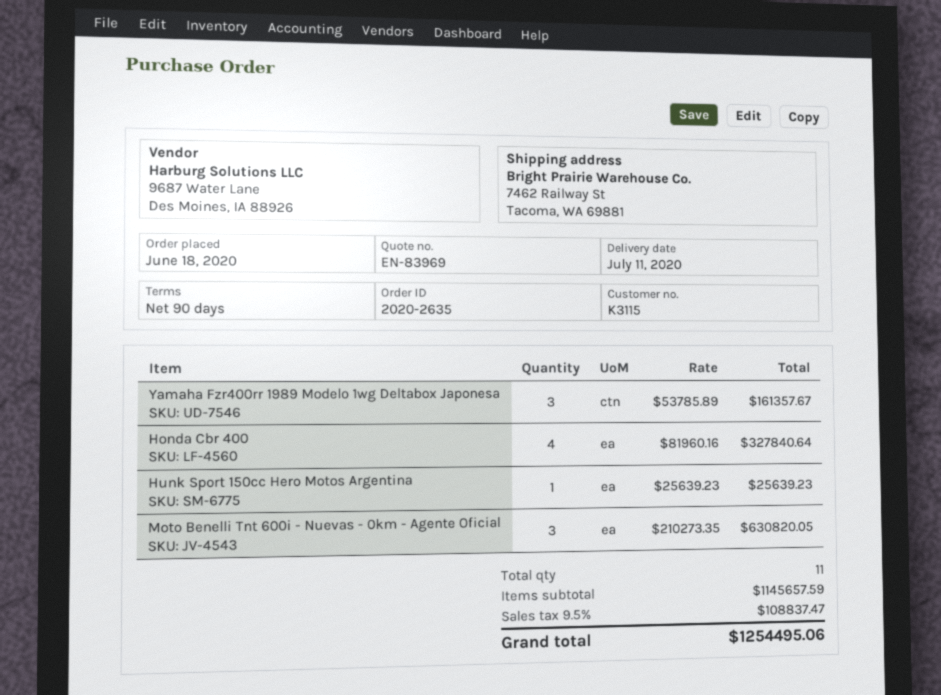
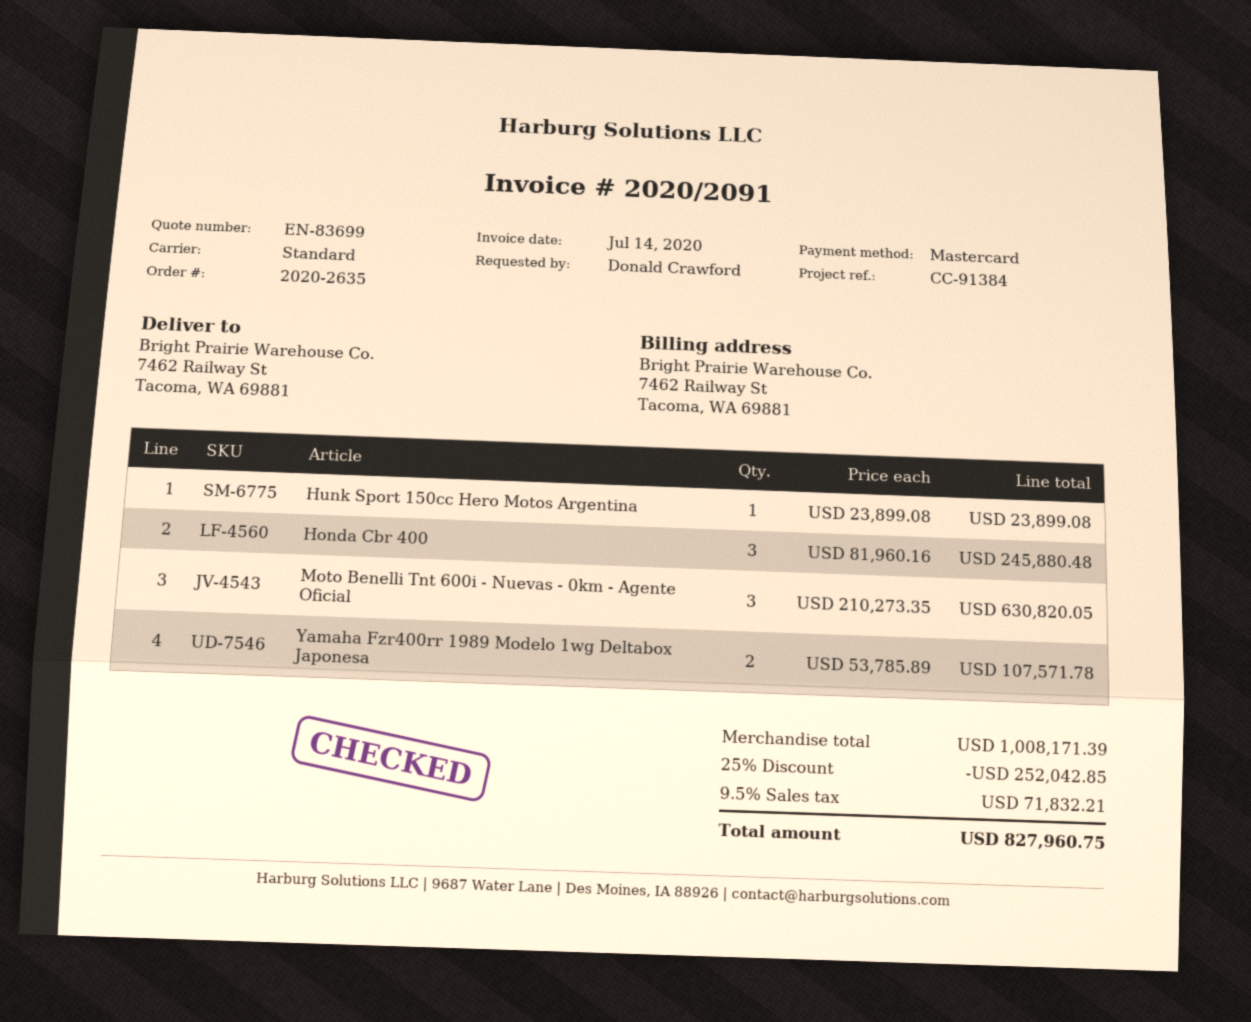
quote number: EN-83969 -> EN-83699
Yamaha Fzr400rr 1989 Modelo 1wg Deltabox Japonesa: 3 x 53785.89 = 161357.67 -> 2 x 53785.89 = 107571.78
Honda Cbr 400: 4 x 81960.16 = 327840.64 -> 3 x 81960.16 = 245880.48
Hunk Sport 150cc Hero Motos Argentina: 1 x 25639.23 = 25639.23 -> 1 x 23899.08 = 23899.08
subtotal: 1145657.59 -> 1008171.39
discount: none -> 25% = 252042.85
tax: 9.5% = 108837.47 -> 9.5% = 71832.21
total: 1254495.06 -> 827960.75

